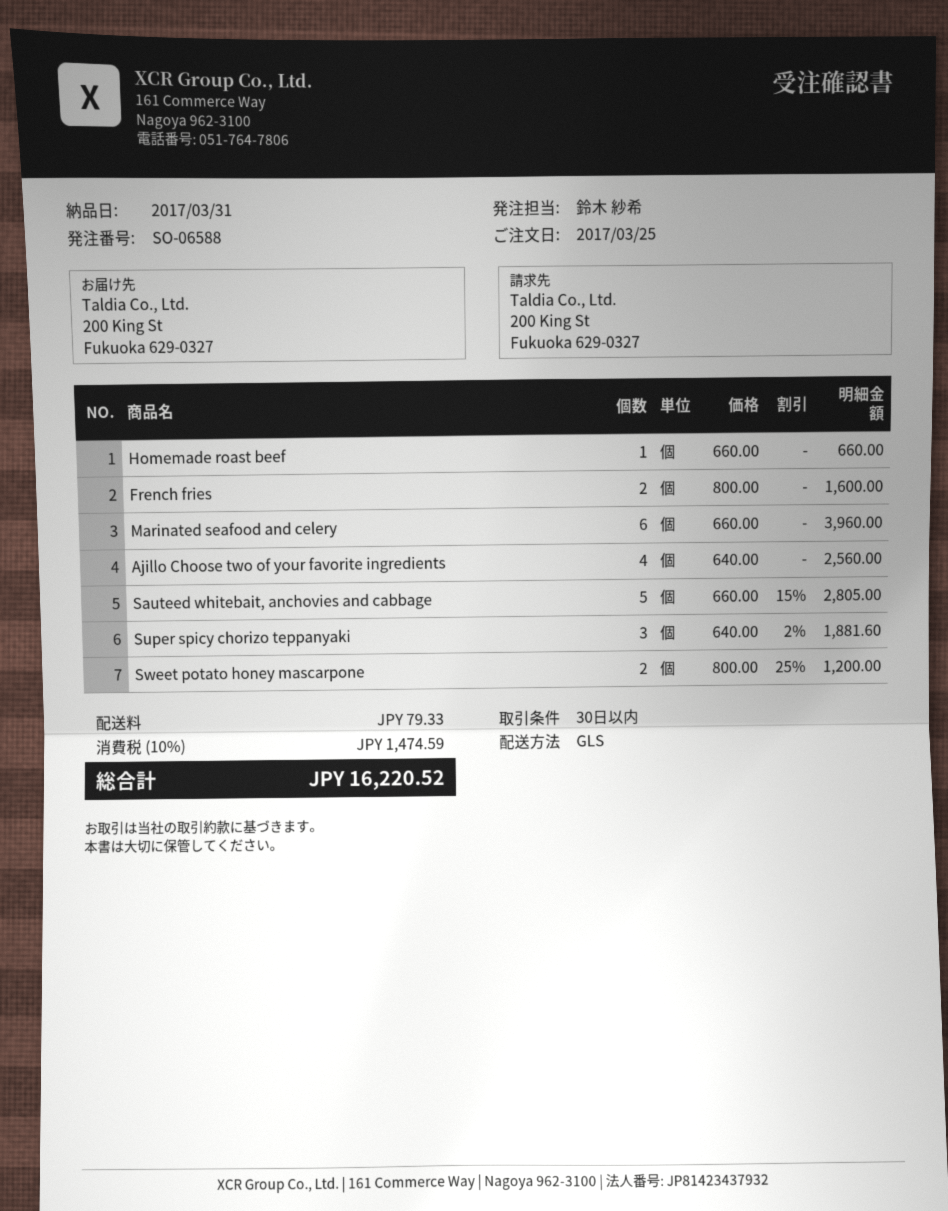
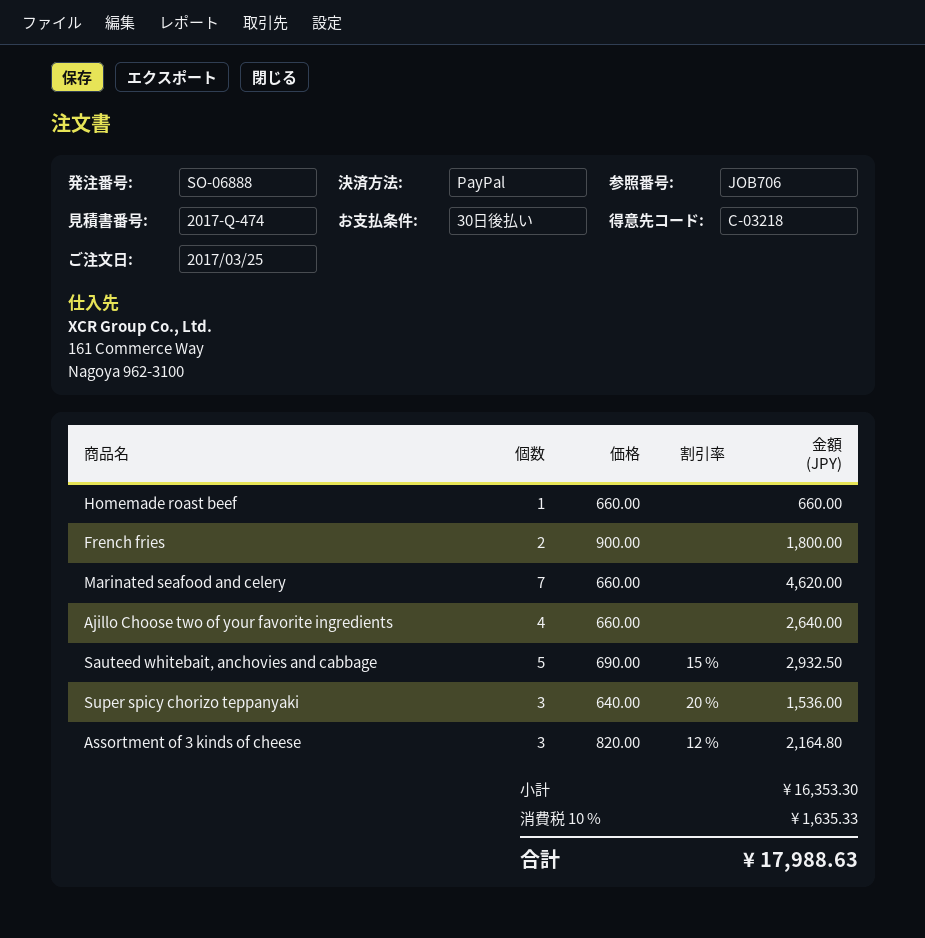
order number: SO-06588 -> SO-06888
French fries: 2 x 800.00 = 1600.00 -> 2 x 900.00 = 1800.00
Marinated seafood and celery: 6 x 660.00 = 3960.00 -> 7 x 660.00 = 4620.00
Ajillo Choose two of your favorite ingredients: 4 x 640.00 = 2560.00 -> 4 x 660.00 = 2640.00
Sauteed whitebait, anchovies and cabbage: 5 x 660.00 - 15% = 2805.00 -> 5 x 690.00 - 15% = 2932.50
Super spicy chorizo teppanyaki: 3 x 640.00 - 2% = 1881.60 -> 3 x 640.00 - 20% = 1536.00
Sweet potato honey mascarpone: 2 x 800.00 - 25% = 1200.00 -> none
Assortment of 3 kinds of cheese: none -> 3 x 820.00 - 12% = 2164.80
shipping: 79.33 -> none
tax: 10% = 1474.59 -> 10% = 1635.33
total: 16220.52 -> 17988.63

